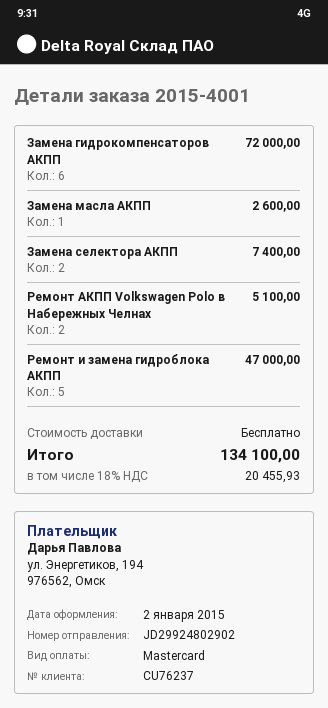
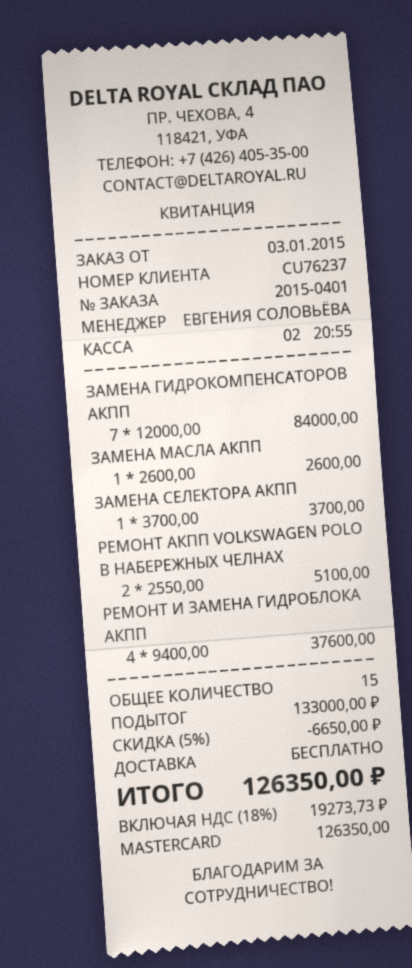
order number: 2015-4001 -> 2015-0401
order date: 2015-01-02 -> 2015-01-03
Замена гидрокомпенсаторов АКПП: 6 for 72000.00 -> 7 for 84000.00
Замена селектора АКПП: 2 for 7400.00 -> 1 for 3700.00
Ремонт и замена гидроблока АКПП: 5 for 47000.00 -> 4 for 37600.00
discount: none -> 5% = 6650.00
tax: 18% = 20455.93 -> 18% = 19273.73
total: 134100.00 -> 126350.00

